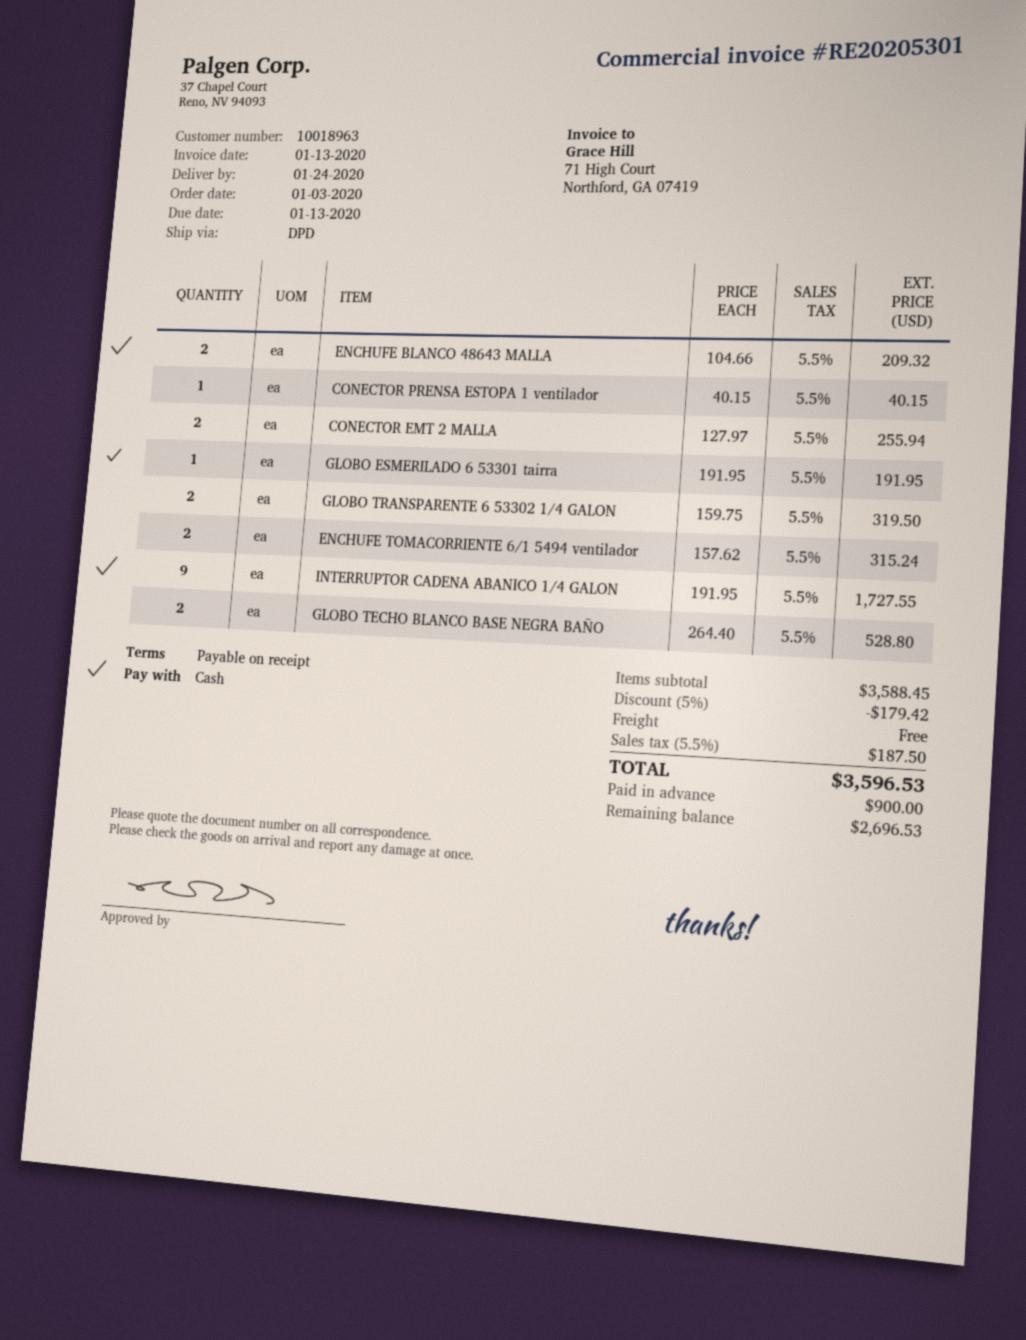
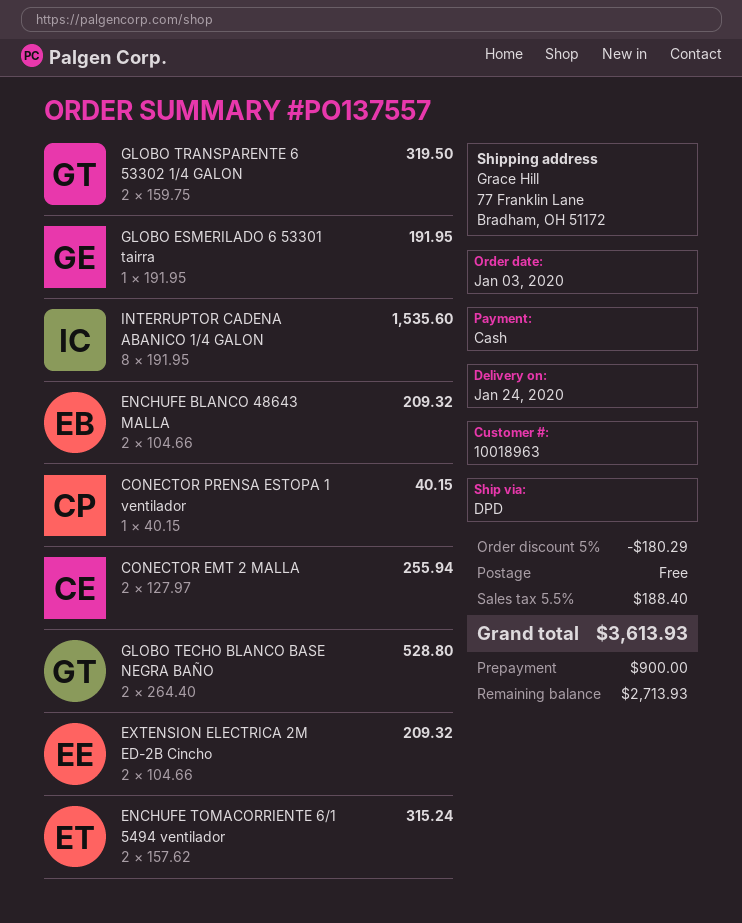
INTERRUPTOR CADENA ABANICO 1/4 GALON: 9 x 191.95 = 1727.55 -> 8 x 191.95 = 1535.60
EXTENSION ELECTRICA 2M ED-2B Cincho: none -> 2 x 104.66 = 209.32
discount: 5% = 179.42 -> 5% = 180.29
tax: 5.5% = 187.50 -> 5.5% = 188.40
total: 3596.53 -> 3613.93
balance: 2696.53 -> 2713.93

